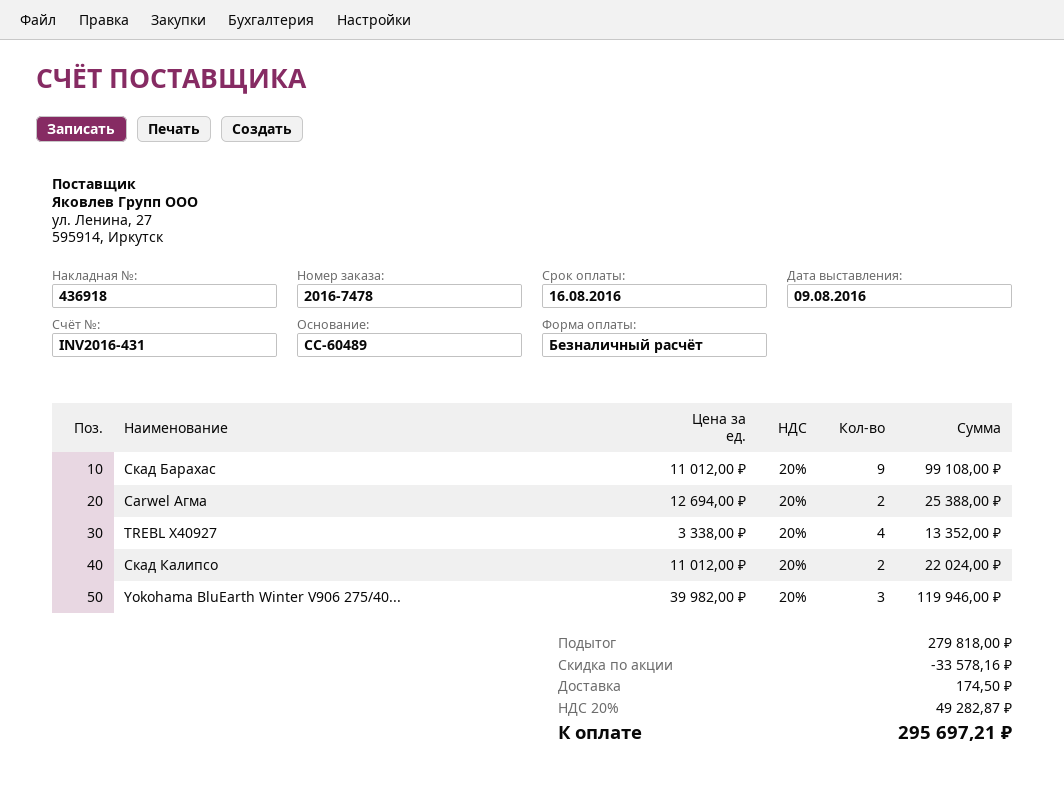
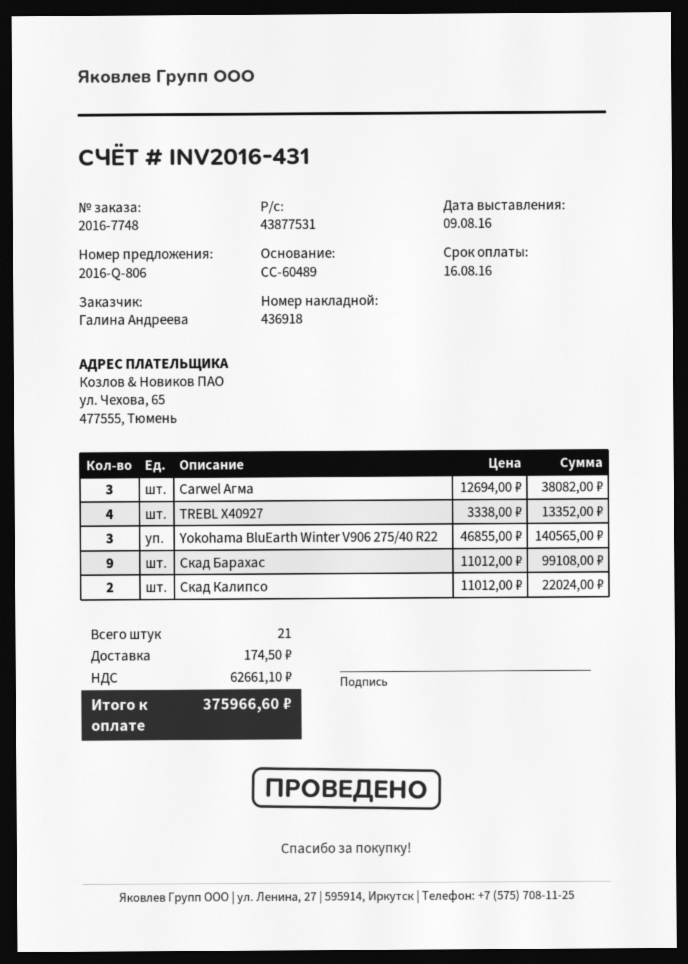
order number: 2016-7478 -> 2016-7748
Carwel Агма: 2 x 12694.00 = 25388.00 -> 3 x 12694.00 = 38082.00
Yokohama BluEarth Winter V906 275/40...: 3 x 39982.00 = 119946.00 -> 3 x 46855.00 = 140565.00
discount: 33578.16 -> none
tax: 49282.87 -> 62661.10
total: 295697.21 -> 375966.60

